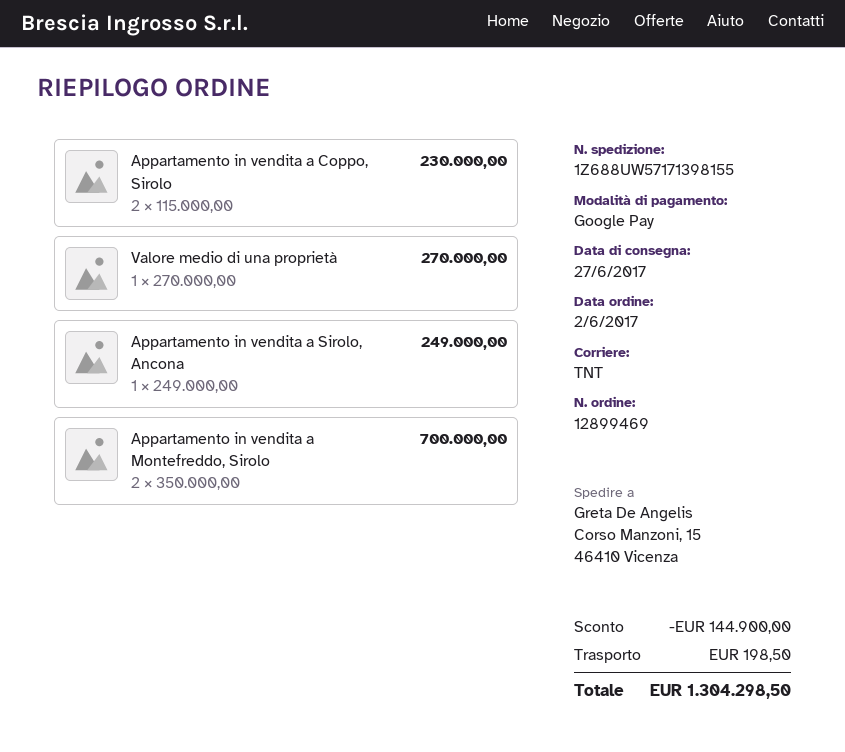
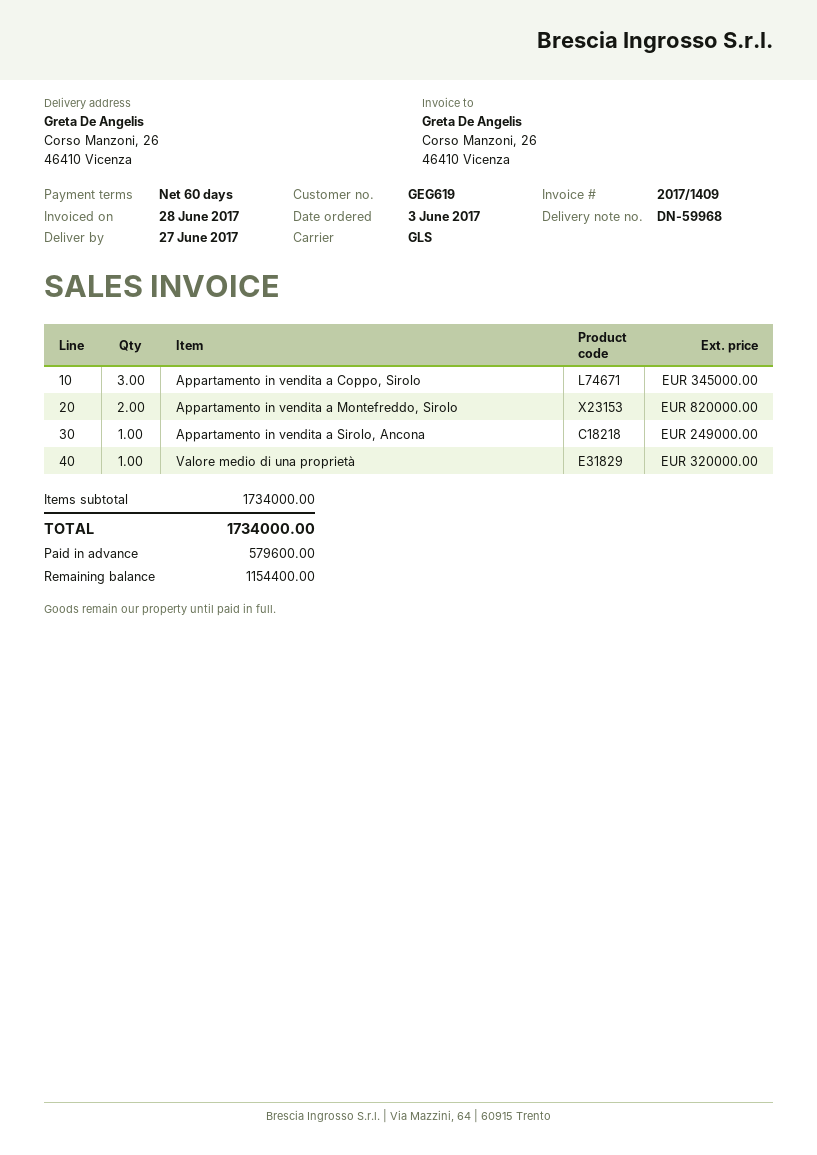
order date: 2017-06-02 -> 2017-06-03
shipping method: TNT -> GLS
ship to: Corso Manzoni, 15, 46410 Vicenza -> Corso Manzoni, 26, 46410 Vicenza
Appartamento in vendita a Coppo, Sirolo: 2 for 230000.00 -> 3 for 345000.00
Valore medio di una proprietà: 1 for 270000.00 -> 1 for 320000.00
Appartamento in vendita a Montefreddo, Sirolo: 2 for 700000.00 -> 2 for 820000.00
discount: 144900.00 -> none
shipping: 198.50 -> none
total: 1304298.50 -> 1734000.00

